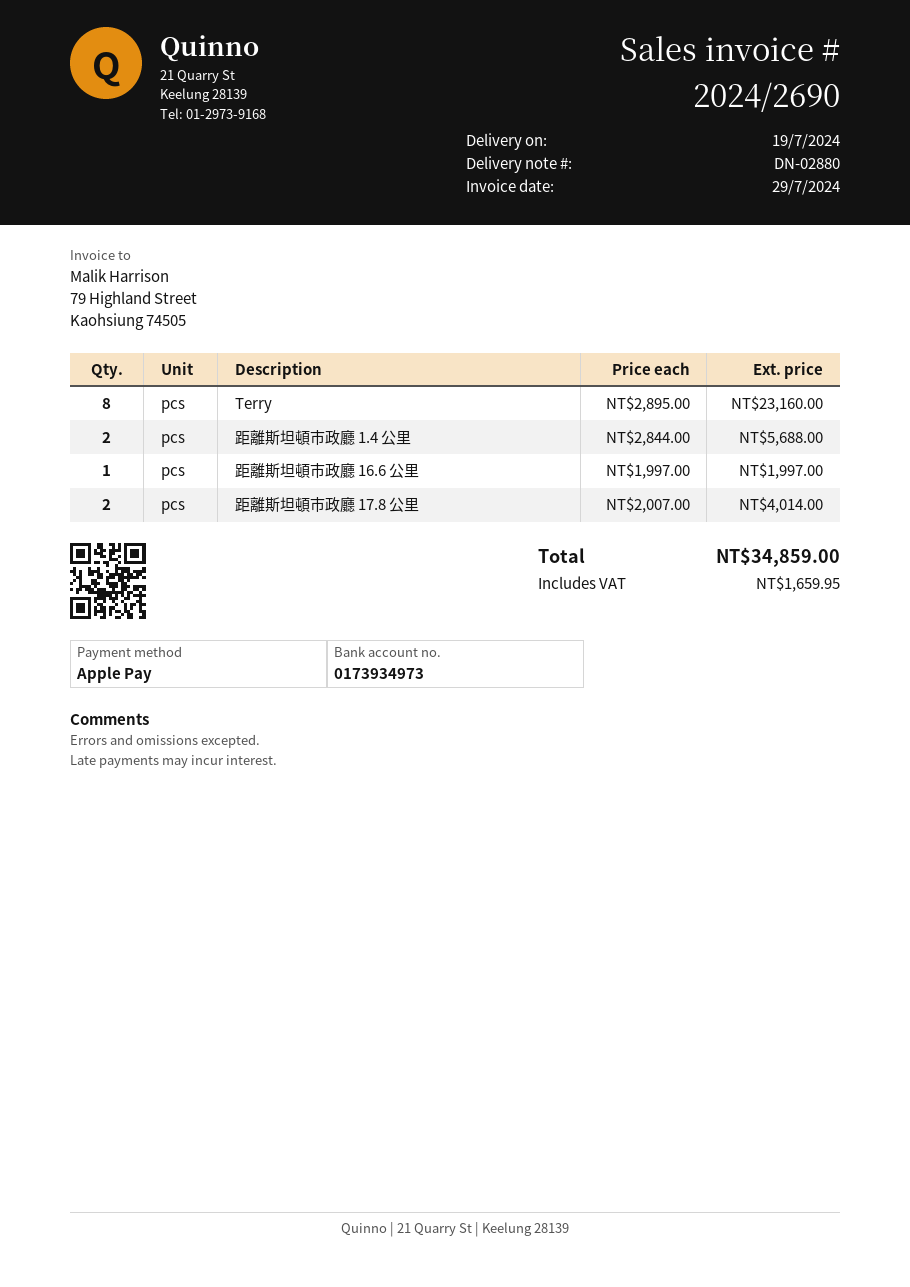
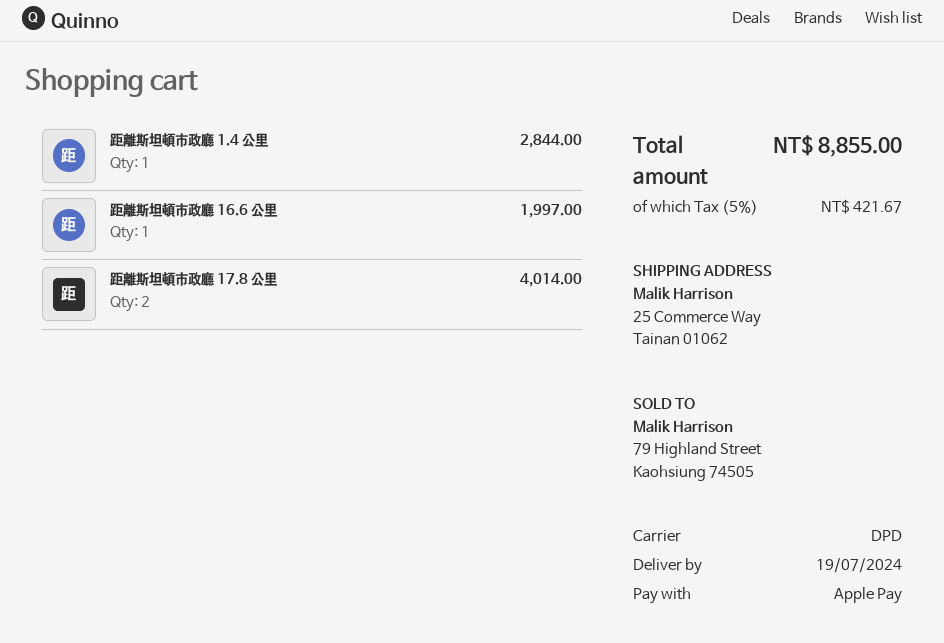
Terry: 8 for 23160.00 -> none
距離斯坦頓市政廳 1.4 公里: 2 for 5688.00 -> 1 for 2844.00
tax: 1659.95 -> 421.67
total: 34859.00 -> 8855.00

